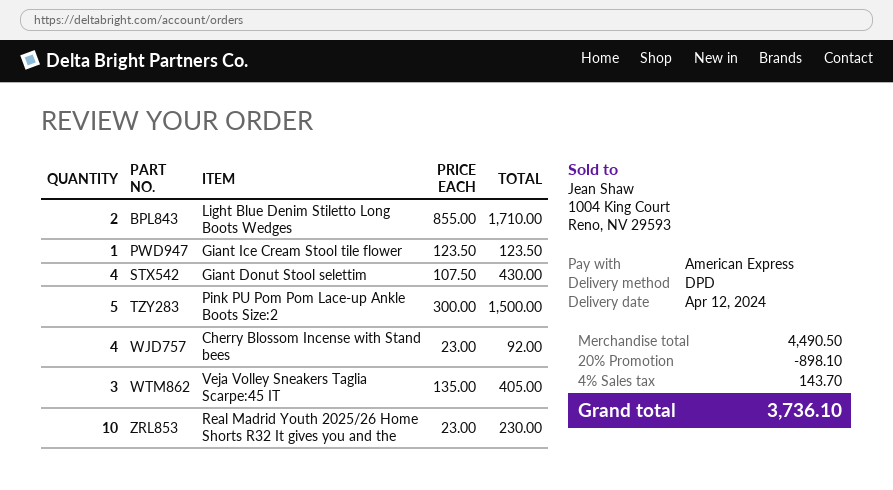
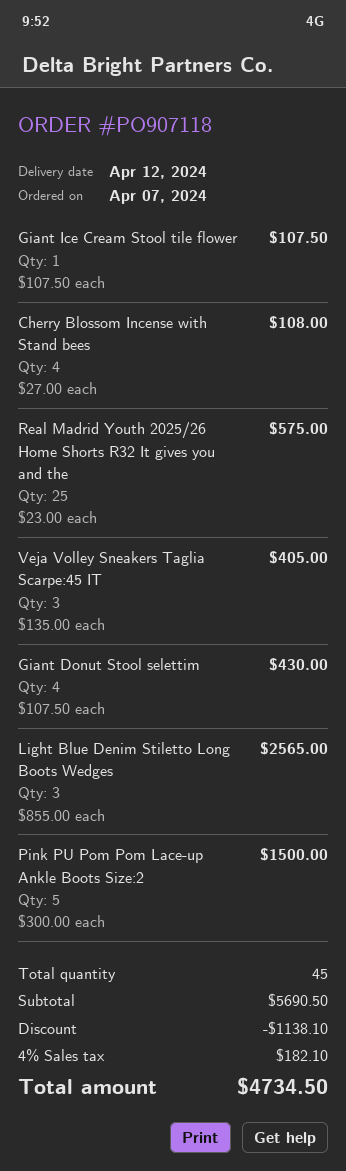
Light Blue Denim Stiletto Long Boots Wedges: 2 x 855.00 = 1710.00 -> 3 x 855.00 = 2565.00
Giant Ice Cream Stool tile flower: 1 x 123.50 = 123.50 -> 1 x 107.50 = 107.50
Cherry Blossom Incense with Stand bees: 4 x 23.00 = 92.00 -> 4 x 27.00 = 108.00
Real Madrid Youth 2025/26 Home Shorts R32 It gives you and the: 10 x 23.00 = 230.00 -> 25 x 23.00 = 575.00
subtotal: 4490.50 -> 5690.50
discount: 898.10 -> 1138.10
tax: 4% = 143.70 -> 4% = 182.10
total: 3736.10 -> 4734.50

